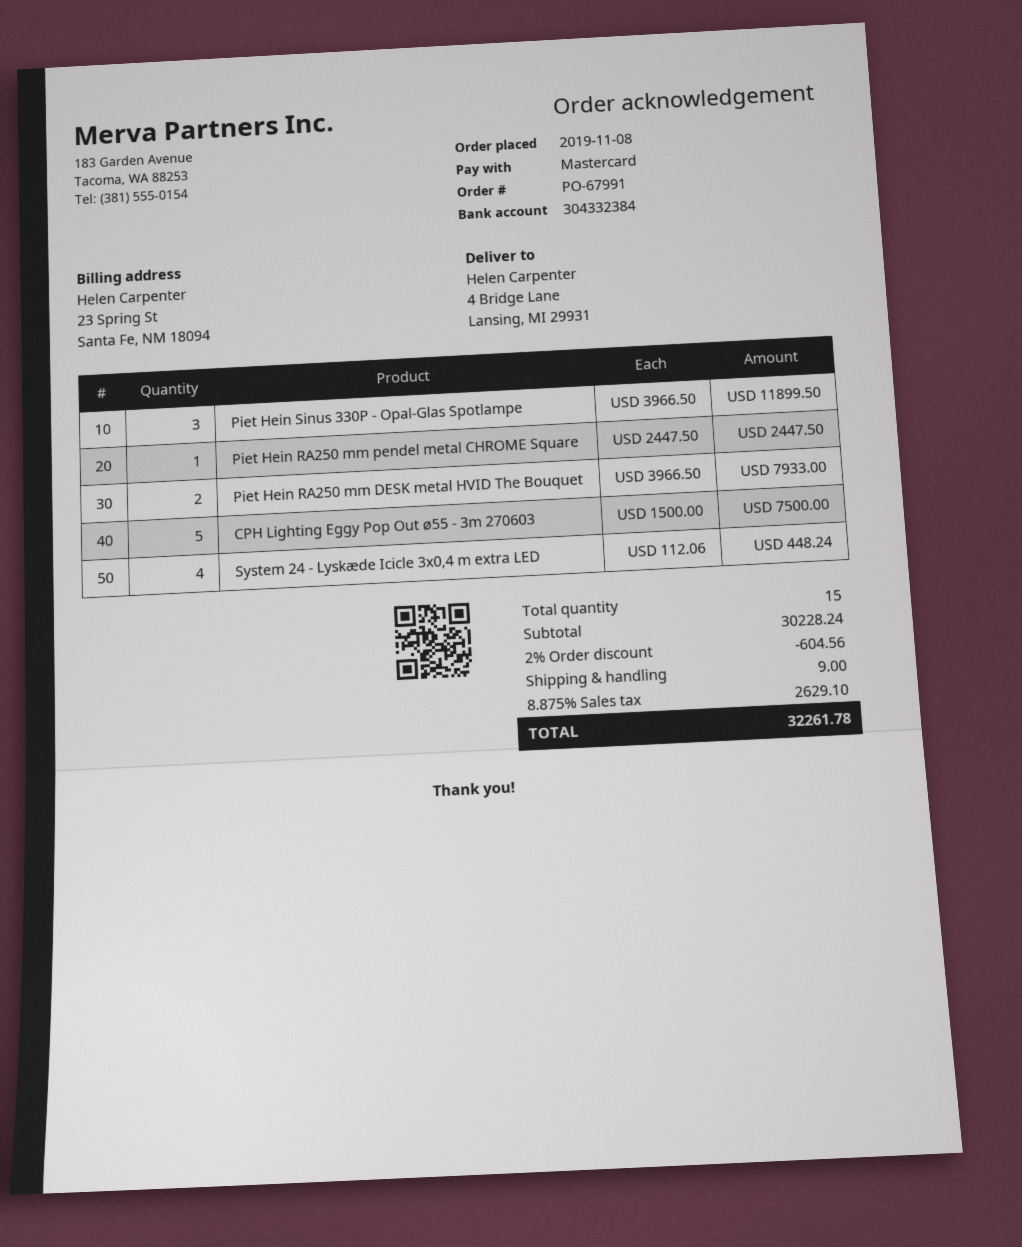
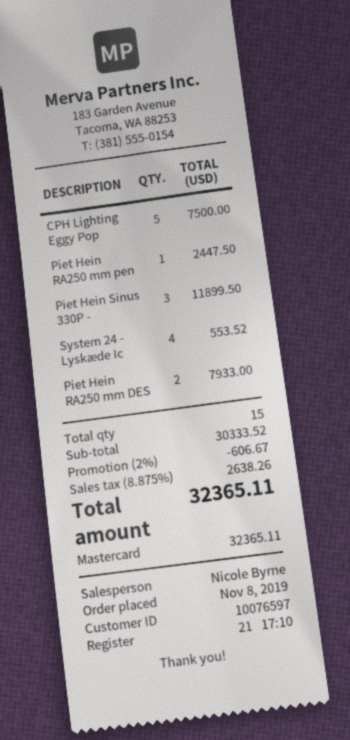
System 24 - Lyskæde Icicle 3x0,4 m extra LED: 4 for 448.24 -> 4 for 553.52
subtotal: 30228.24 -> 30333.52
discount: 2% = 604.56 -> 2% = 606.67
shipping: 9.00 -> none
tax: 8.875% = 2629.10 -> 8.875% = 2638.26
total: 32261.78 -> 32365.11

